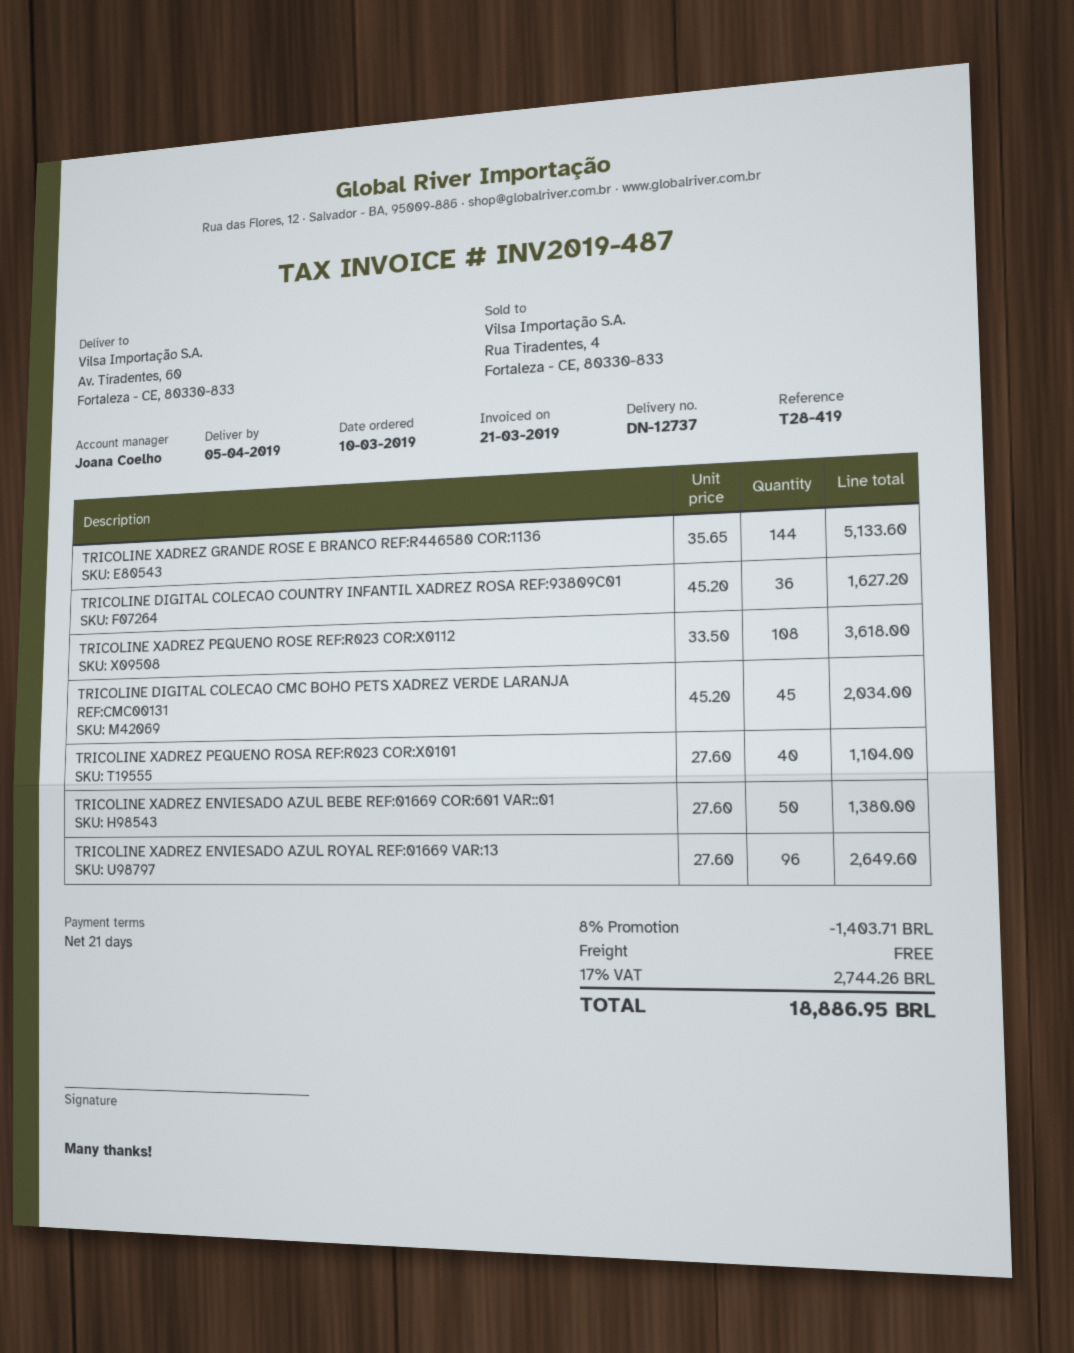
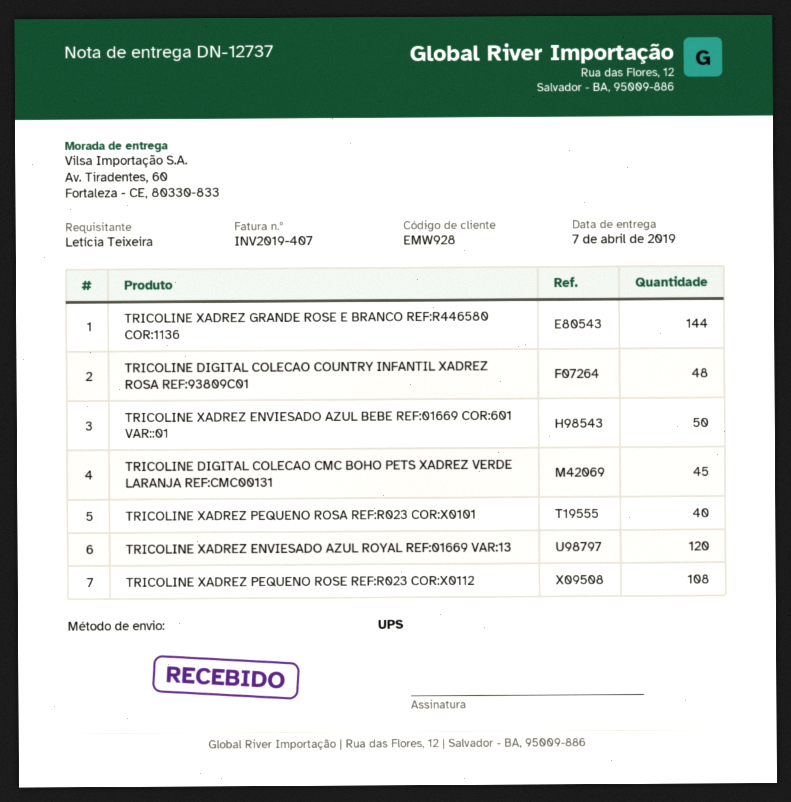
delivery date: 2019-04-05 -> 2019-04-07
invoice number: INV2019-487 -> INV2019-407
TRICOLINE DIGITAL COLECAO COUNTRY INFANTIL XADREZ ROSA REF:93809C01: 36 -> 48
TRICOLINE XADREZ ENVIESADO AZUL ROYAL REF:01669 VAR:13: 96 -> 120

